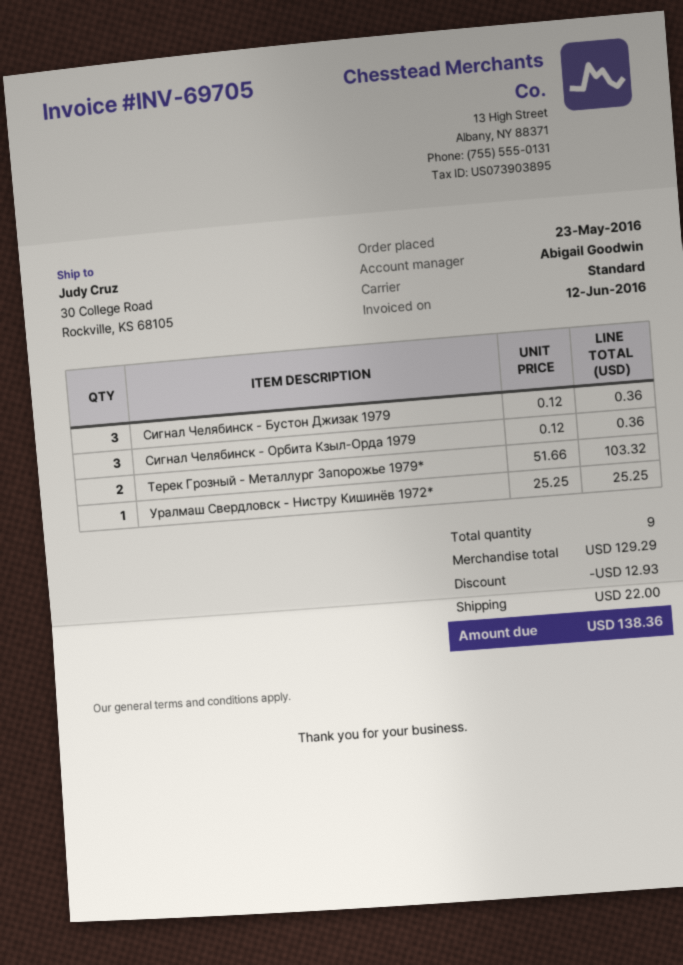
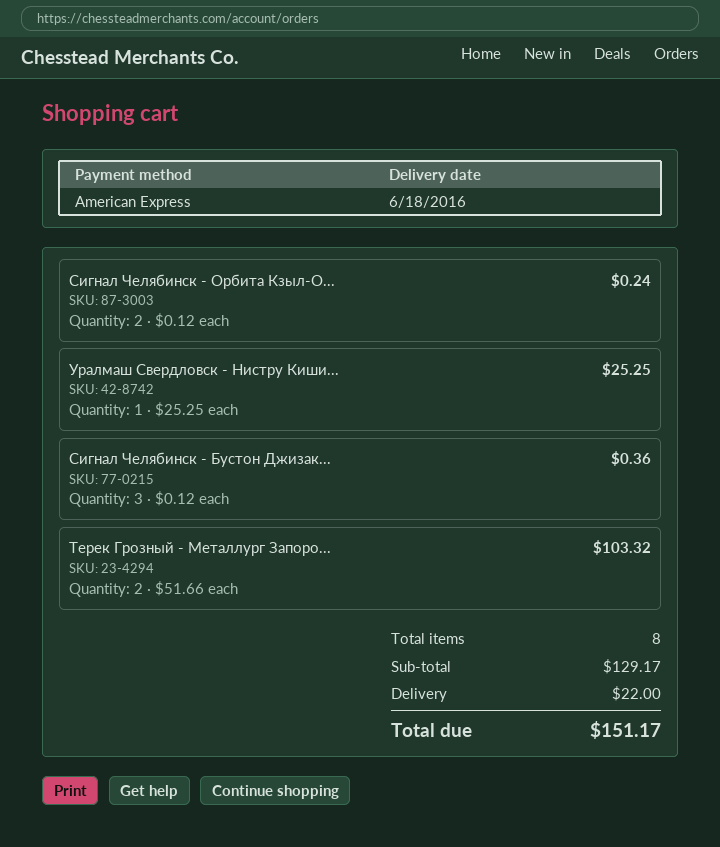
Сигнал Челябинск - Орбита Кзыл-Орда 1979: 3 x 0.12 = 0.36 -> 2 x 0.12 = 0.24
total quantity: 9 -> 8
subtotal: 129.29 -> 129.17
discount: 12.93 -> none
total: 138.36 -> 151.17

